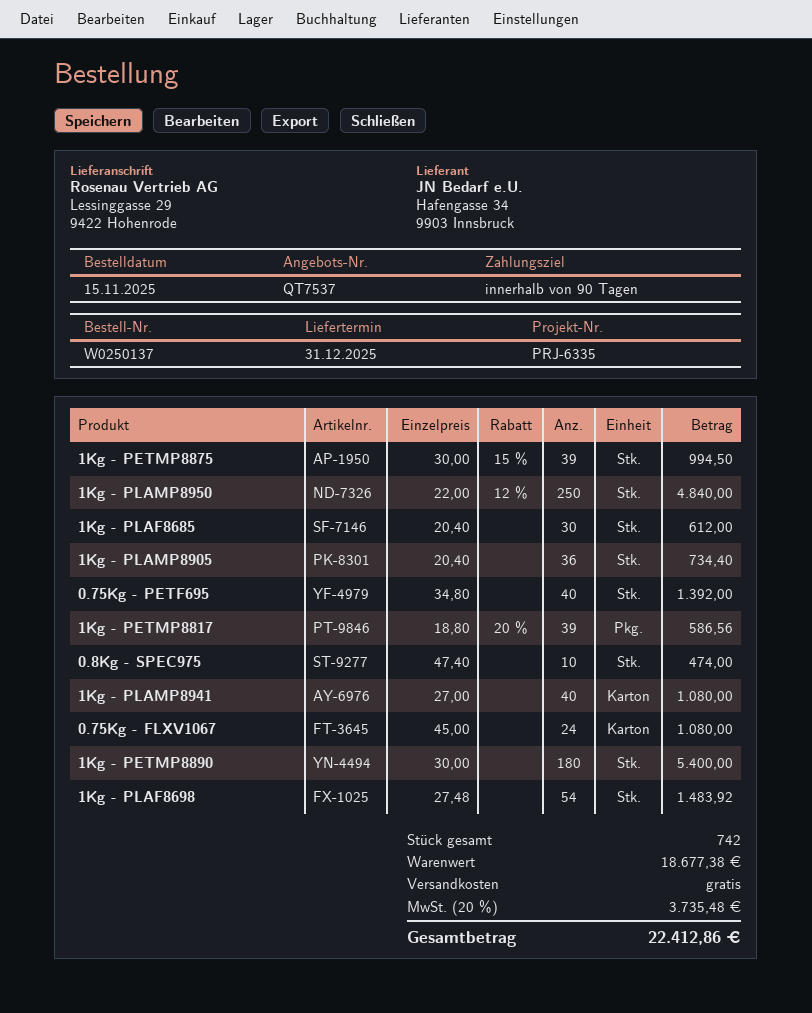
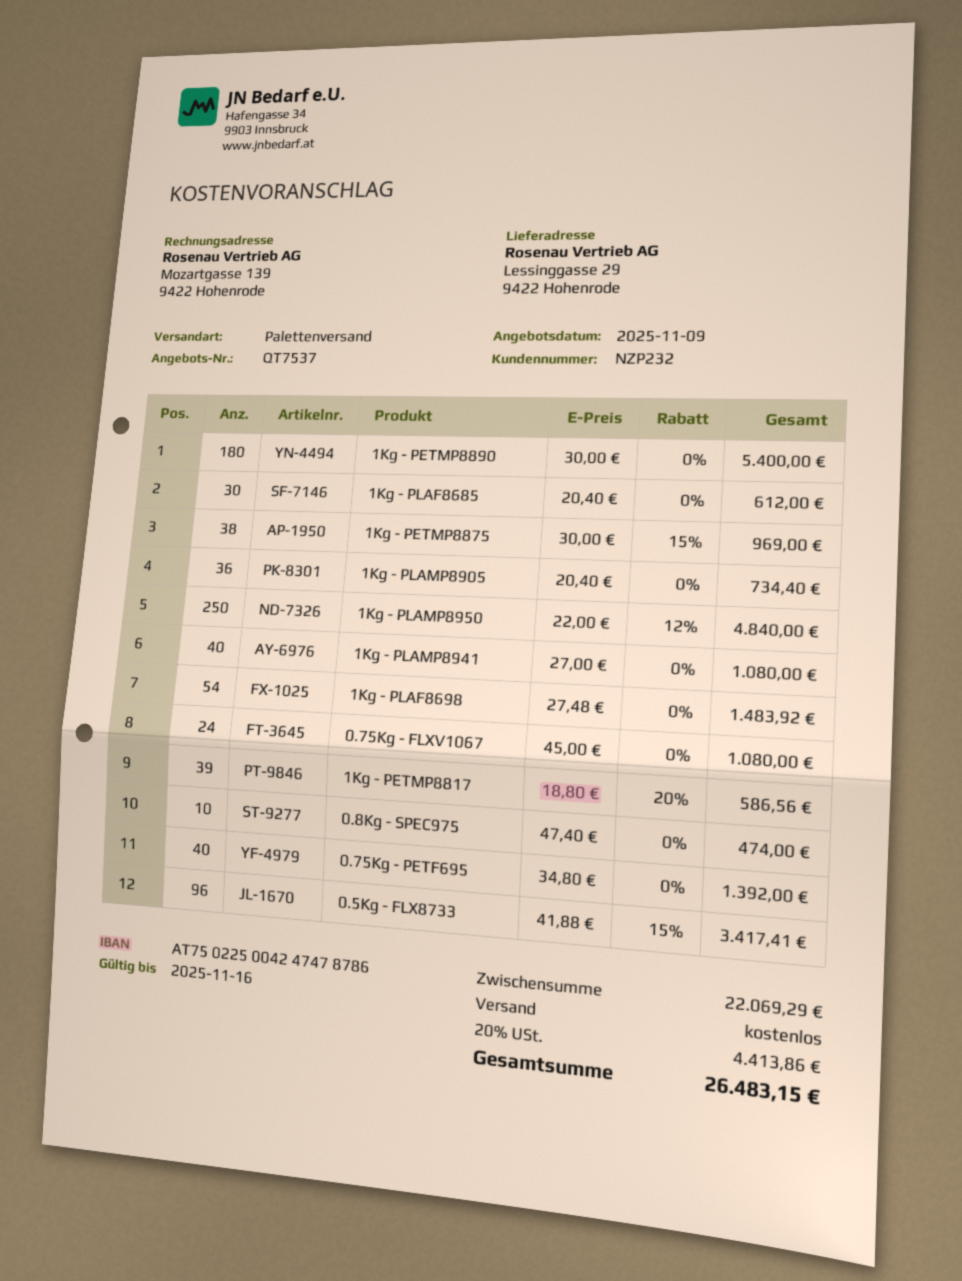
1Kg - PETMP8875: 39 x 30.00 - 15% = 994.50 -> 38 x 30.00 - 15% = 969.00
0.5Kg - FLX8733: none -> 96 x 41.88 - 15% = 3417.41
subtotal: 18677.38 -> 22069.29
tax: 20% = 3735.48 -> 20% = 4413.86
total: 22412.86 -> 26483.15

